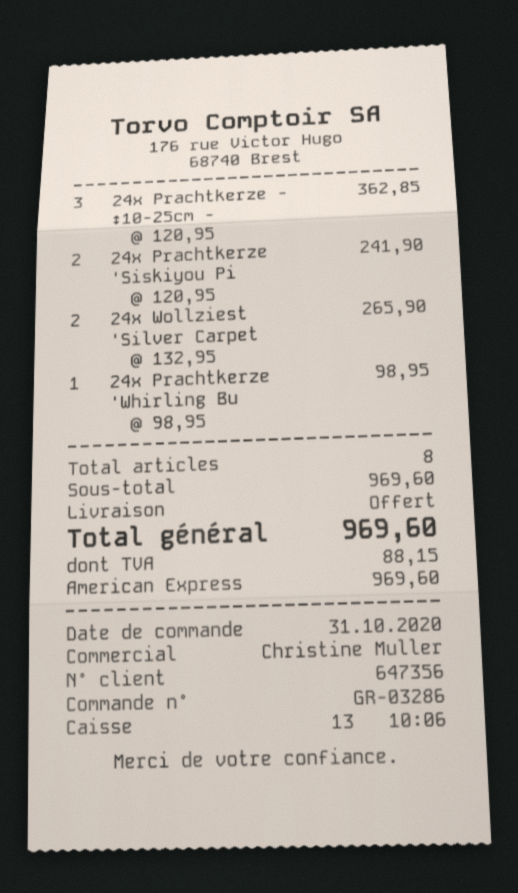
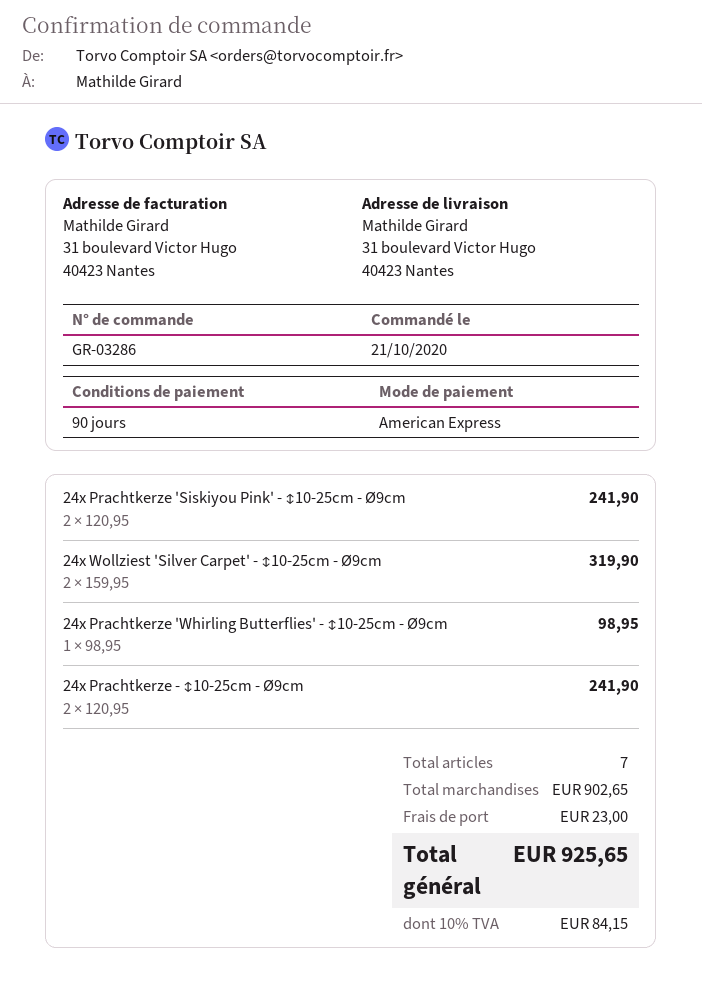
order date: 2020-10-31 -> 2020-10-21
24x Prachtkerze - ↕10-25cm -: 3 x 120.95 = 362.85 -> 2 x 120.95 = 241.90
24x Wollziest 'Silver Carpet: 2 x 132.95 = 265.90 -> 2 x 159.95 = 319.90
total quantity: 8 -> 7
subtotal: 969.60 -> 902.65
shipping: 0.00 -> 23.00
tax: 88.15 -> 84.15
total: 969.60 -> 925.65

